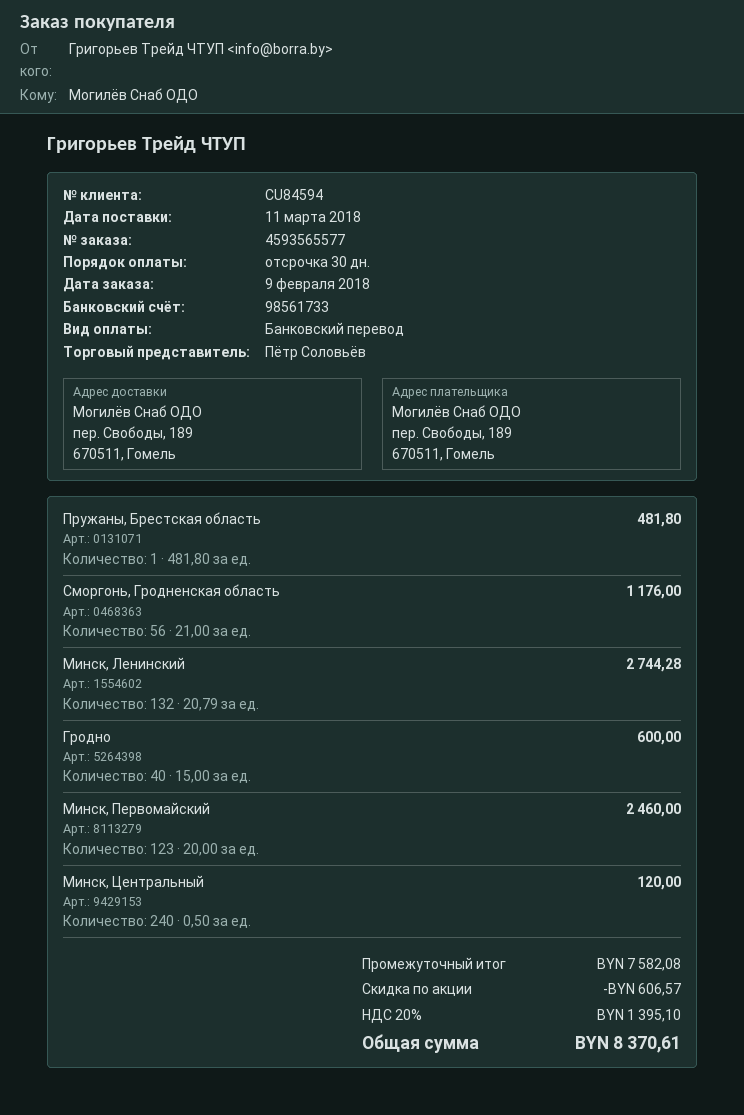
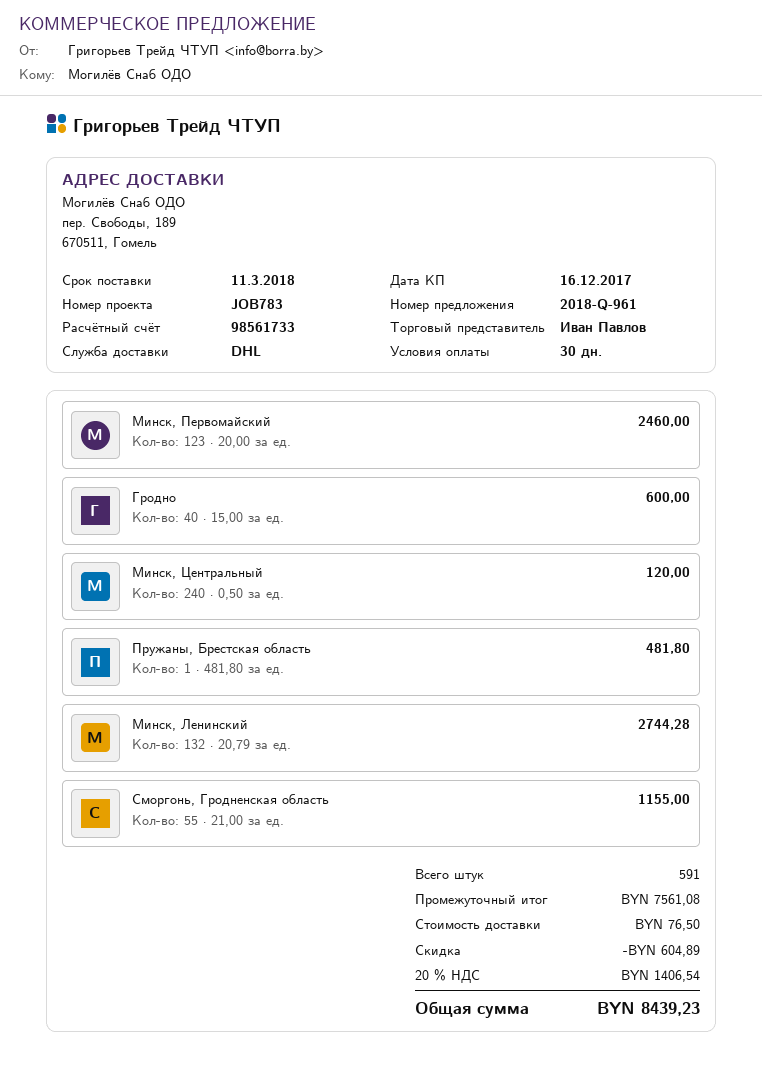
sales rep: Пётр Соловьёв -> Иван Павлов
Сморгонь, Гродненская область: 56 x 21.00 = 1176.00 -> 55 x 21.00 = 1155.00
subtotal: 7582.08 -> 7561.08
discount: 606.57 -> 604.89
shipping: none -> 76.50
tax: 20% = 1395.10 -> 20% = 1406.54
total: 8370.61 -> 8439.23

